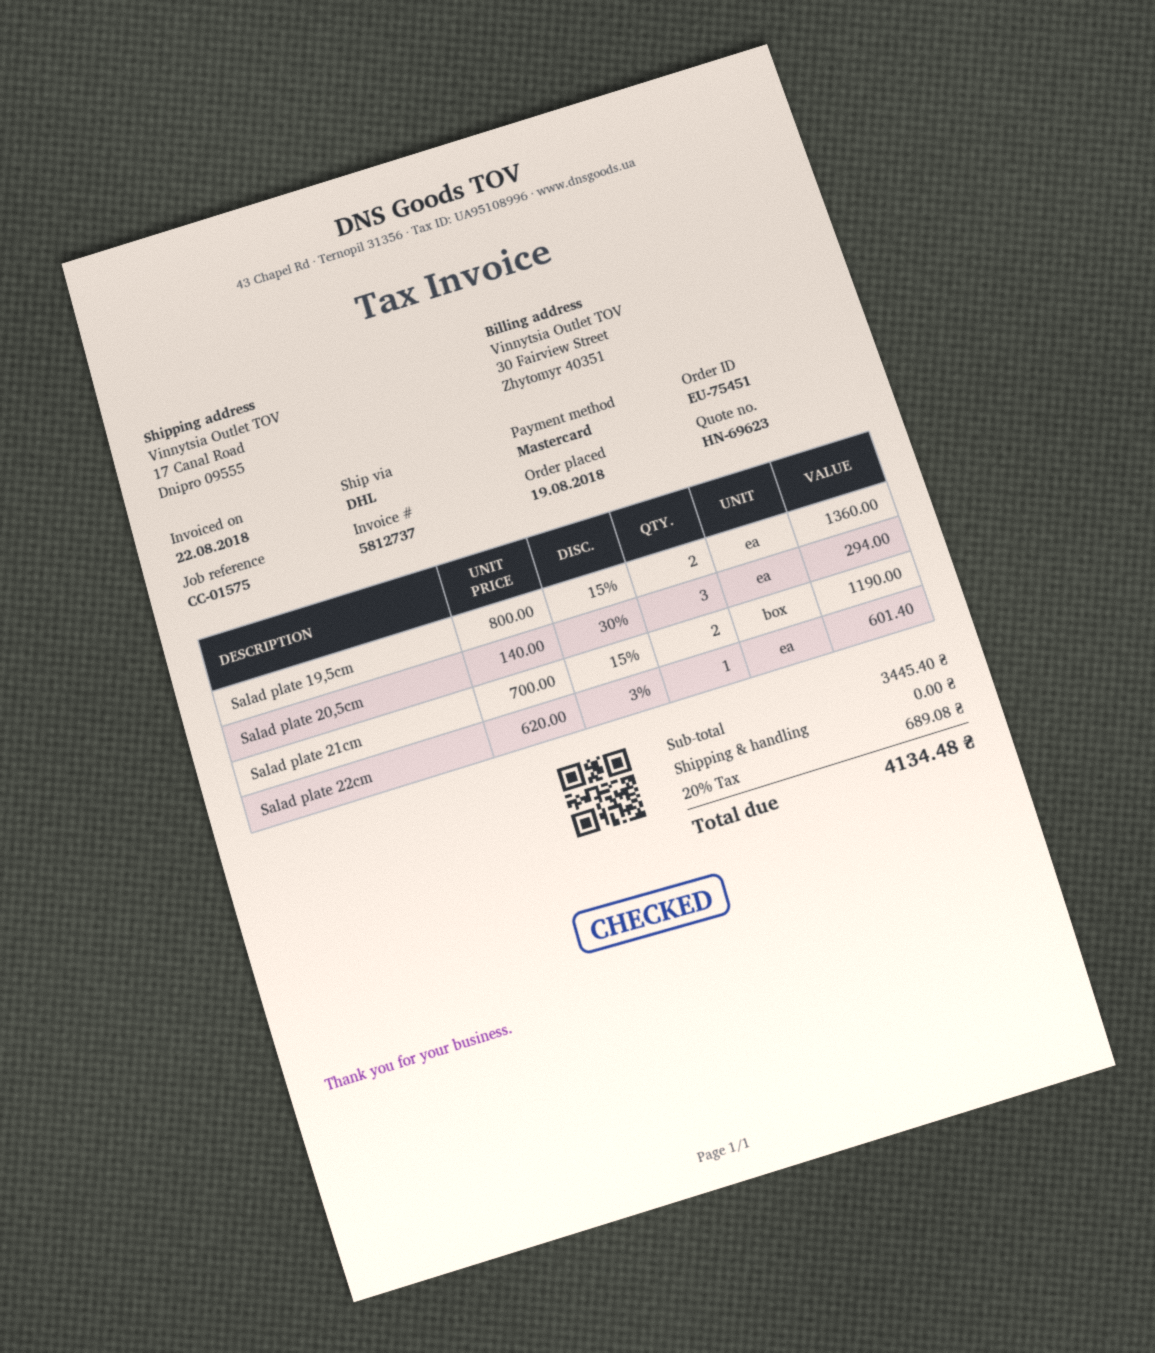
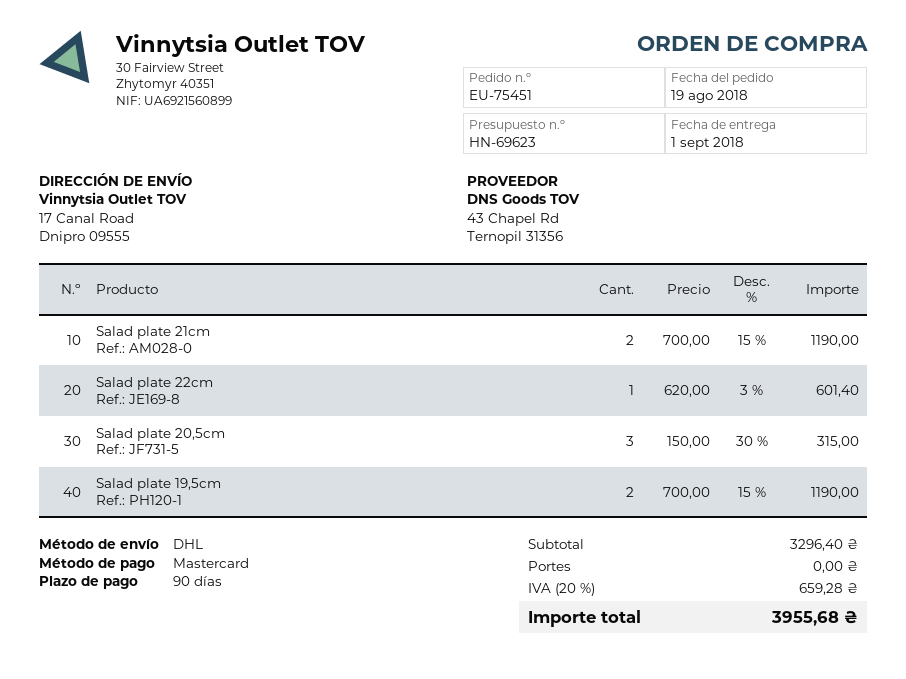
Salad plate 19,5cm: 2 x 800.00 - 15% = 1360.00 -> 2 x 700.00 - 15% = 1190.00
Salad plate 20,5cm: 3 x 140.00 - 30% = 294.00 -> 3 x 150.00 - 30% = 315.00
subtotal: 3445.40 -> 3296.40
tax: 20% = 689.08 -> 20% = 659.28
total: 4134.48 -> 3955.68

